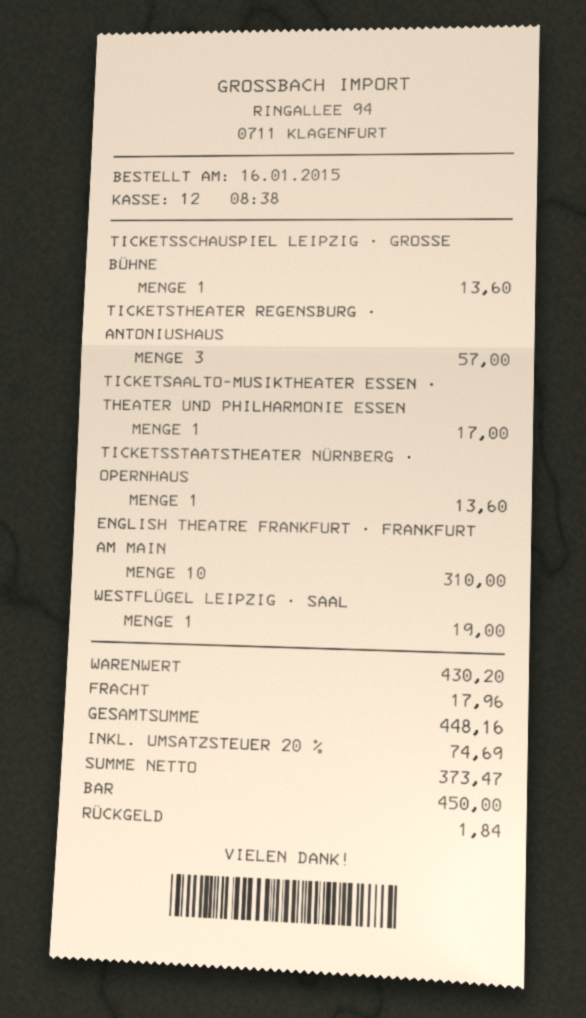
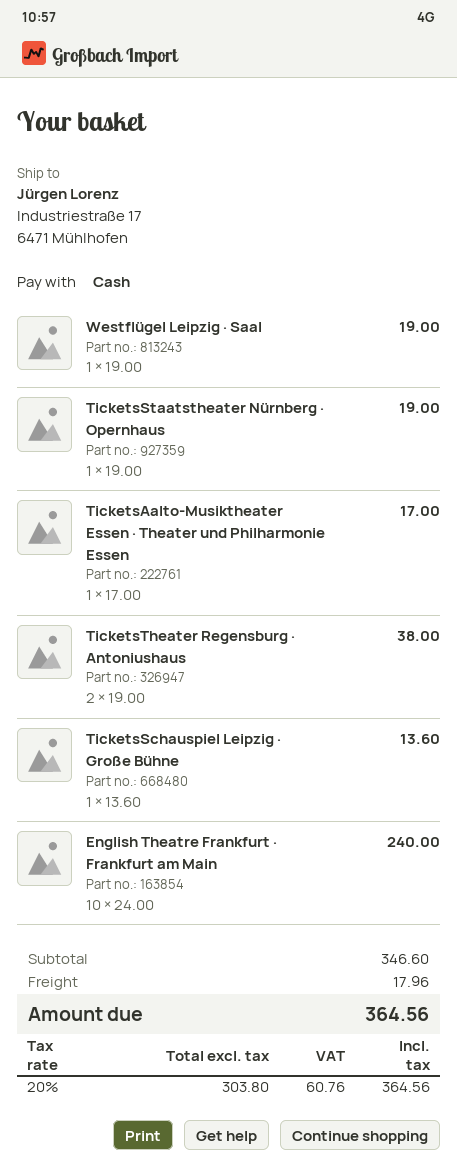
TICKETSTHEATER REGENSBURG · ANTONIUSHAUS: 3 for 57.00 -> 2 for 38.00
TICKETSSTAATSTHEATER NÜRNBERG · OPERNHAUS: 1 for 13.60 -> 1 for 19.00
ENGLISH THEATRE FRANKFURT · FRANKFURT AM MAIN: 10 for 310.00 -> 10 for 240.00
subtotal: 430.20 -> 346.60
net: 373.47 -> 303.80
tax: 20% = 74.69 -> 20% = 60.76
total: 448.16 -> 364.56

